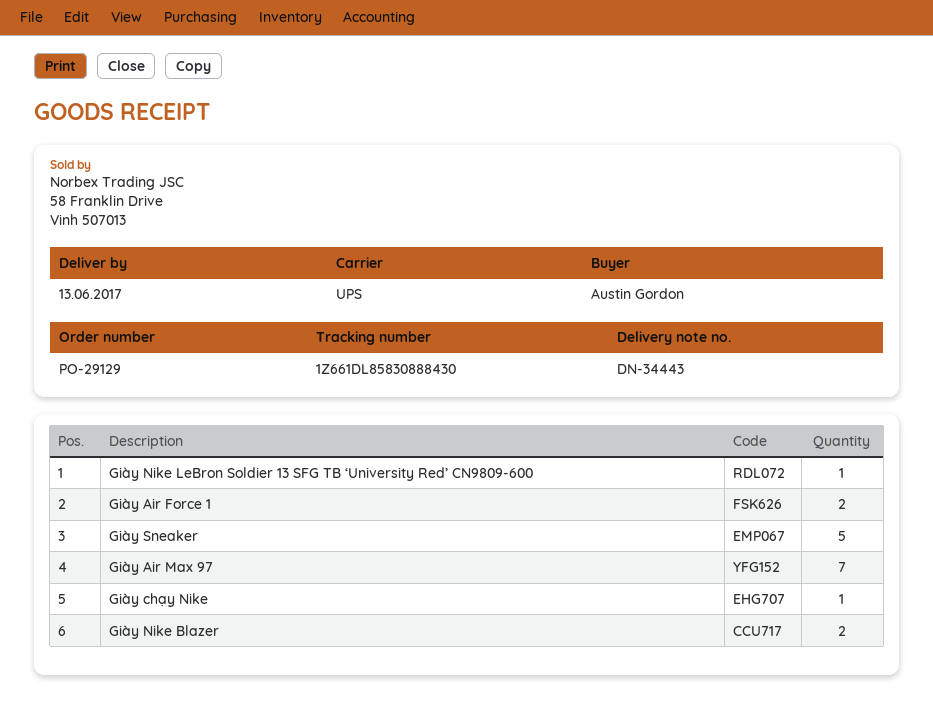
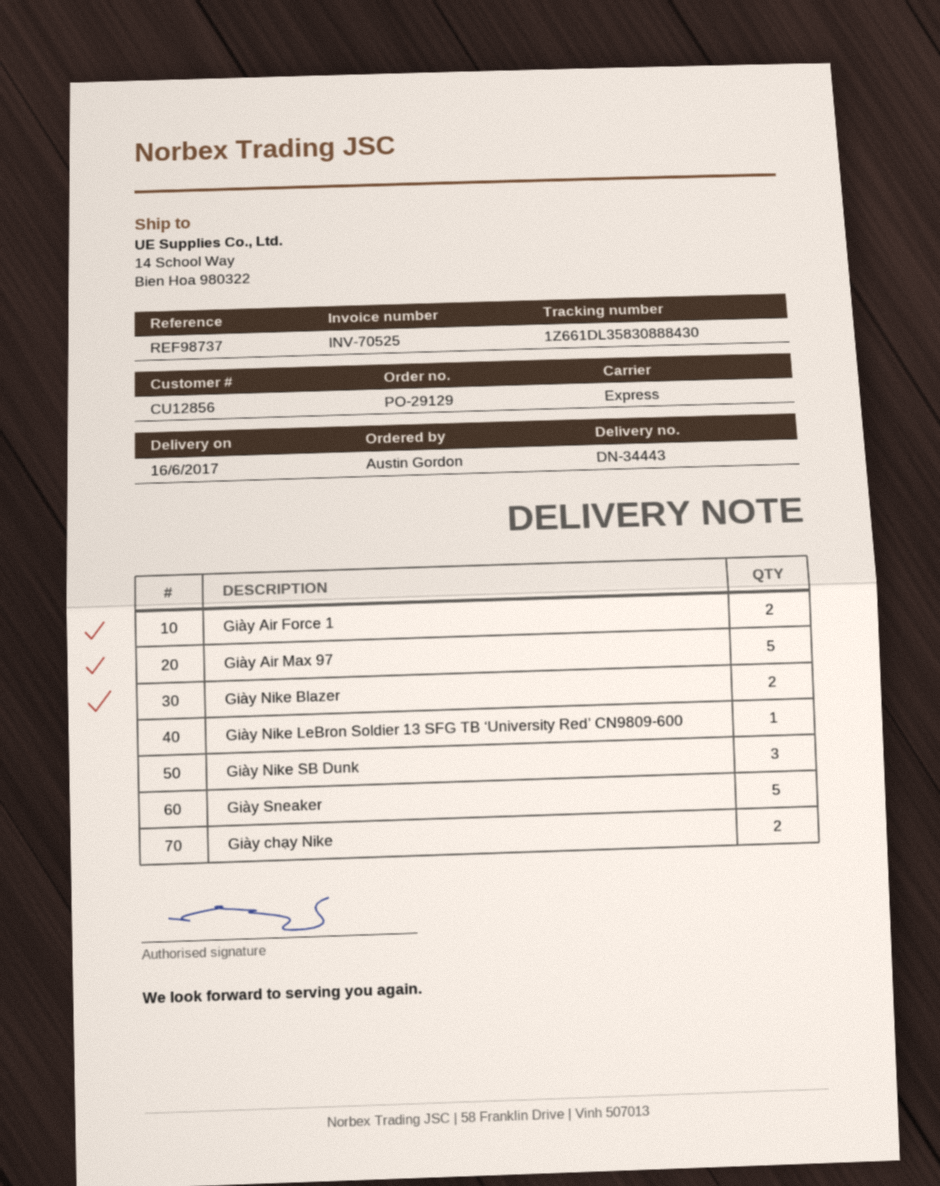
delivery date: 2017-06-13 -> 2017-06-16
shipping method: UPS -> express
tracking number: 1Z661DL85830888430 -> 1Z661DL35830888430
Giày Air Max 97: 7 -> 5
Giày chạy Nike: 1 -> 2
Giày Nike SB Dunk: none -> 3

